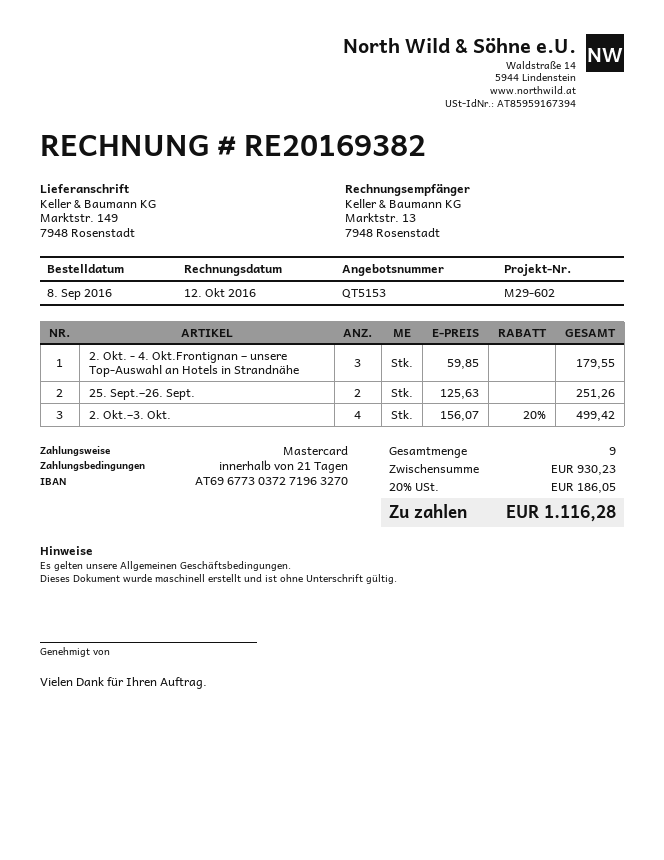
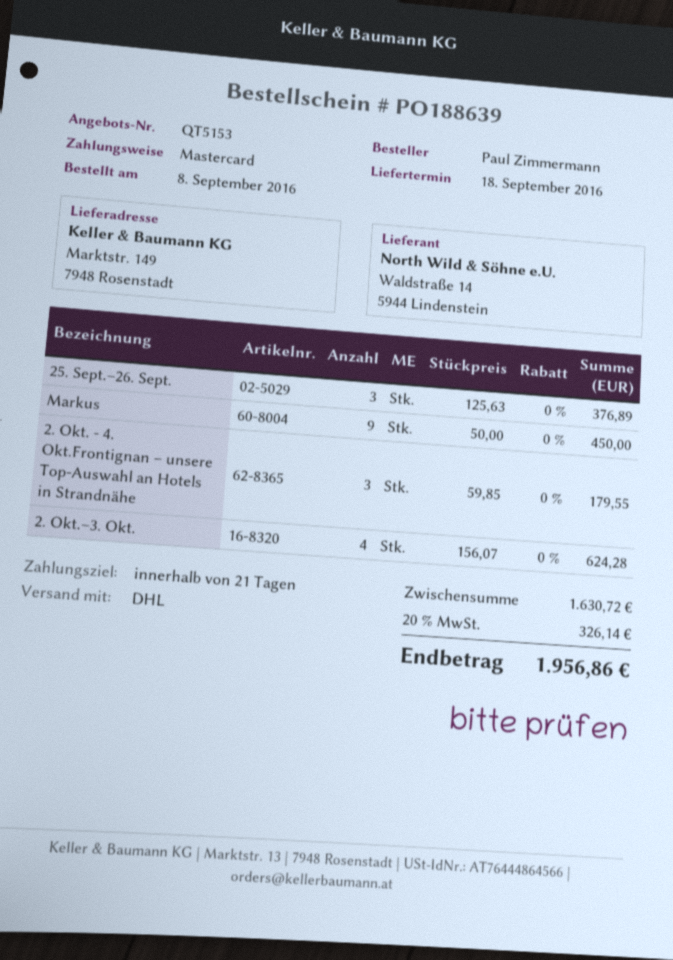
25. Sept.–26. Sept.: 2 x 125.63 = 251.26 -> 3 x 125.63 = 376.89
2. Okt.–3. Okt.: 4 x 156.07 - 20% = 499.42 -> 4 x 156.07 = 624.28
Markus: none -> 9 x 50.00 = 450.00
subtotal: 930.23 -> 1630.72
tax: 20% = 186.05 -> 20% = 326.14
total: 1116.28 -> 1956.86

